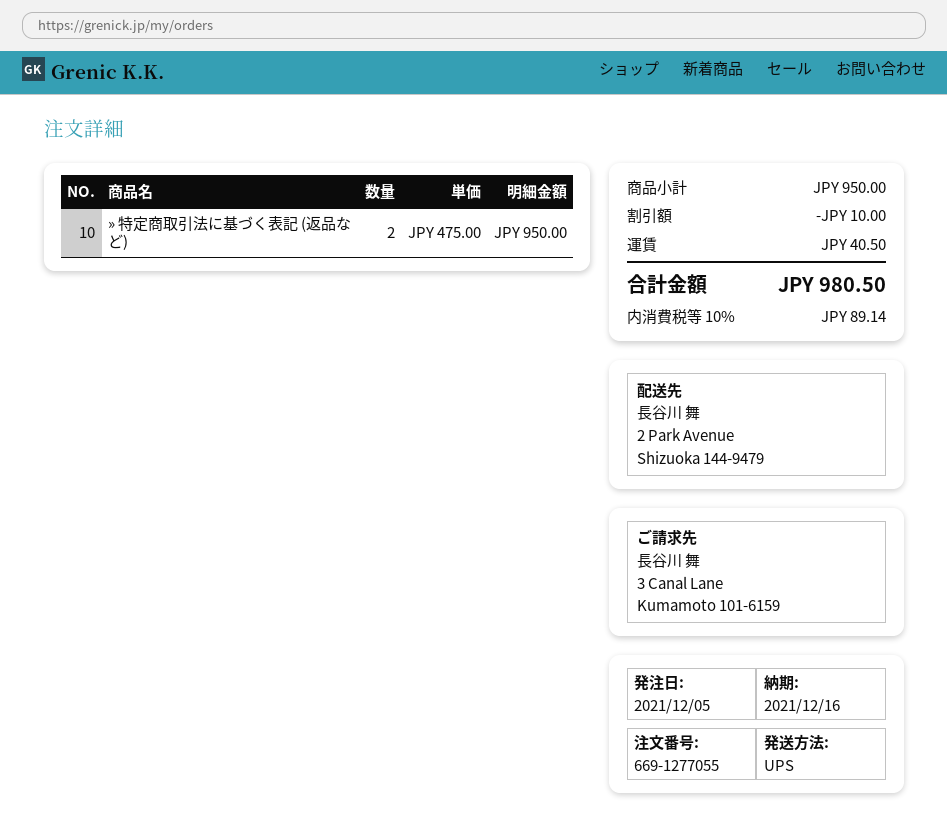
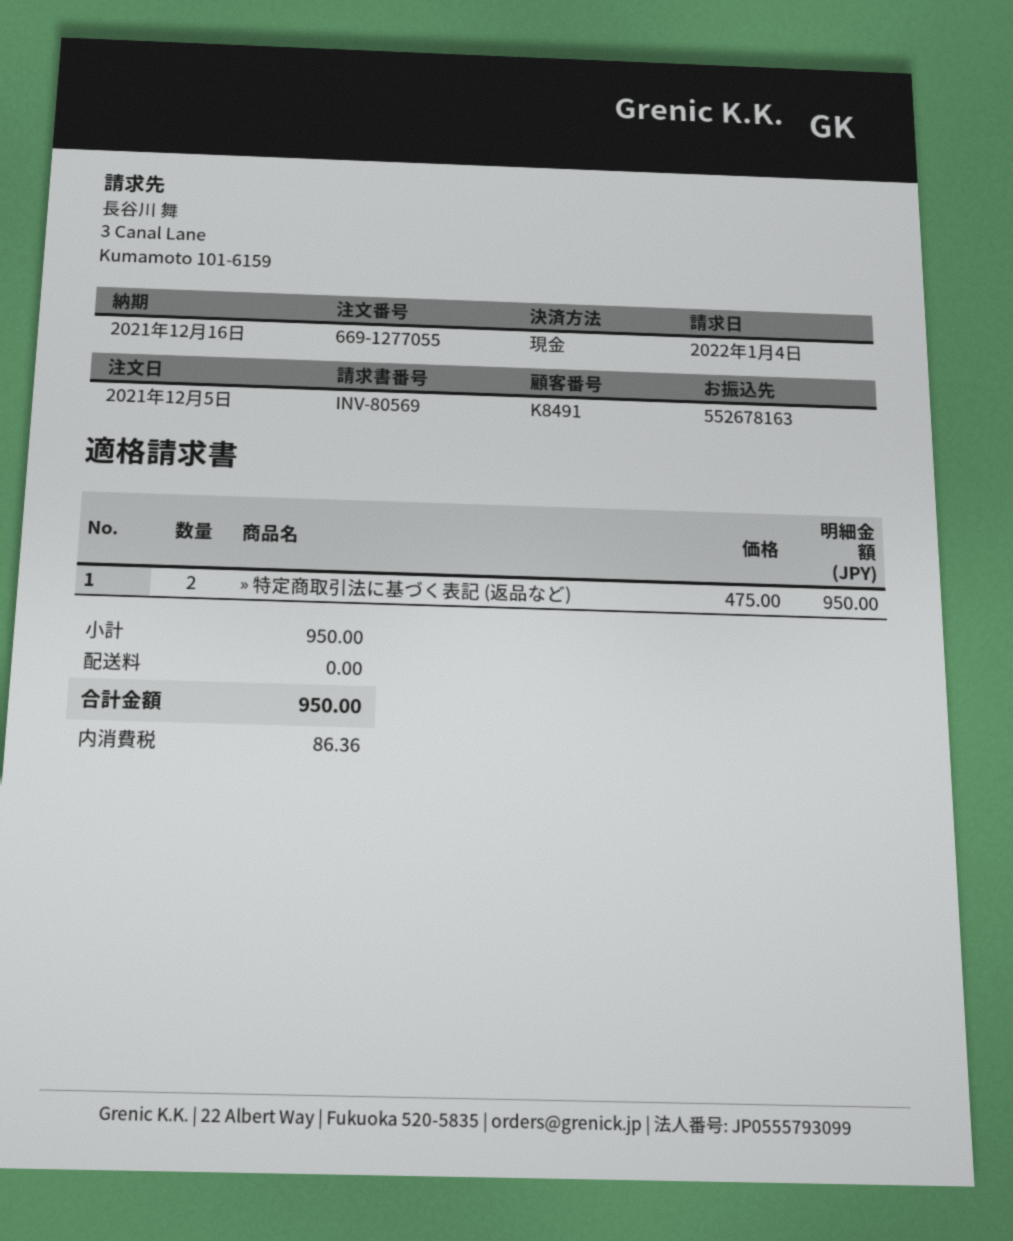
discount: 10.00 -> none
shipping: 40.50 -> 0.00
tax: 89.14 -> 86.36
total: 980.50 -> 950.00

